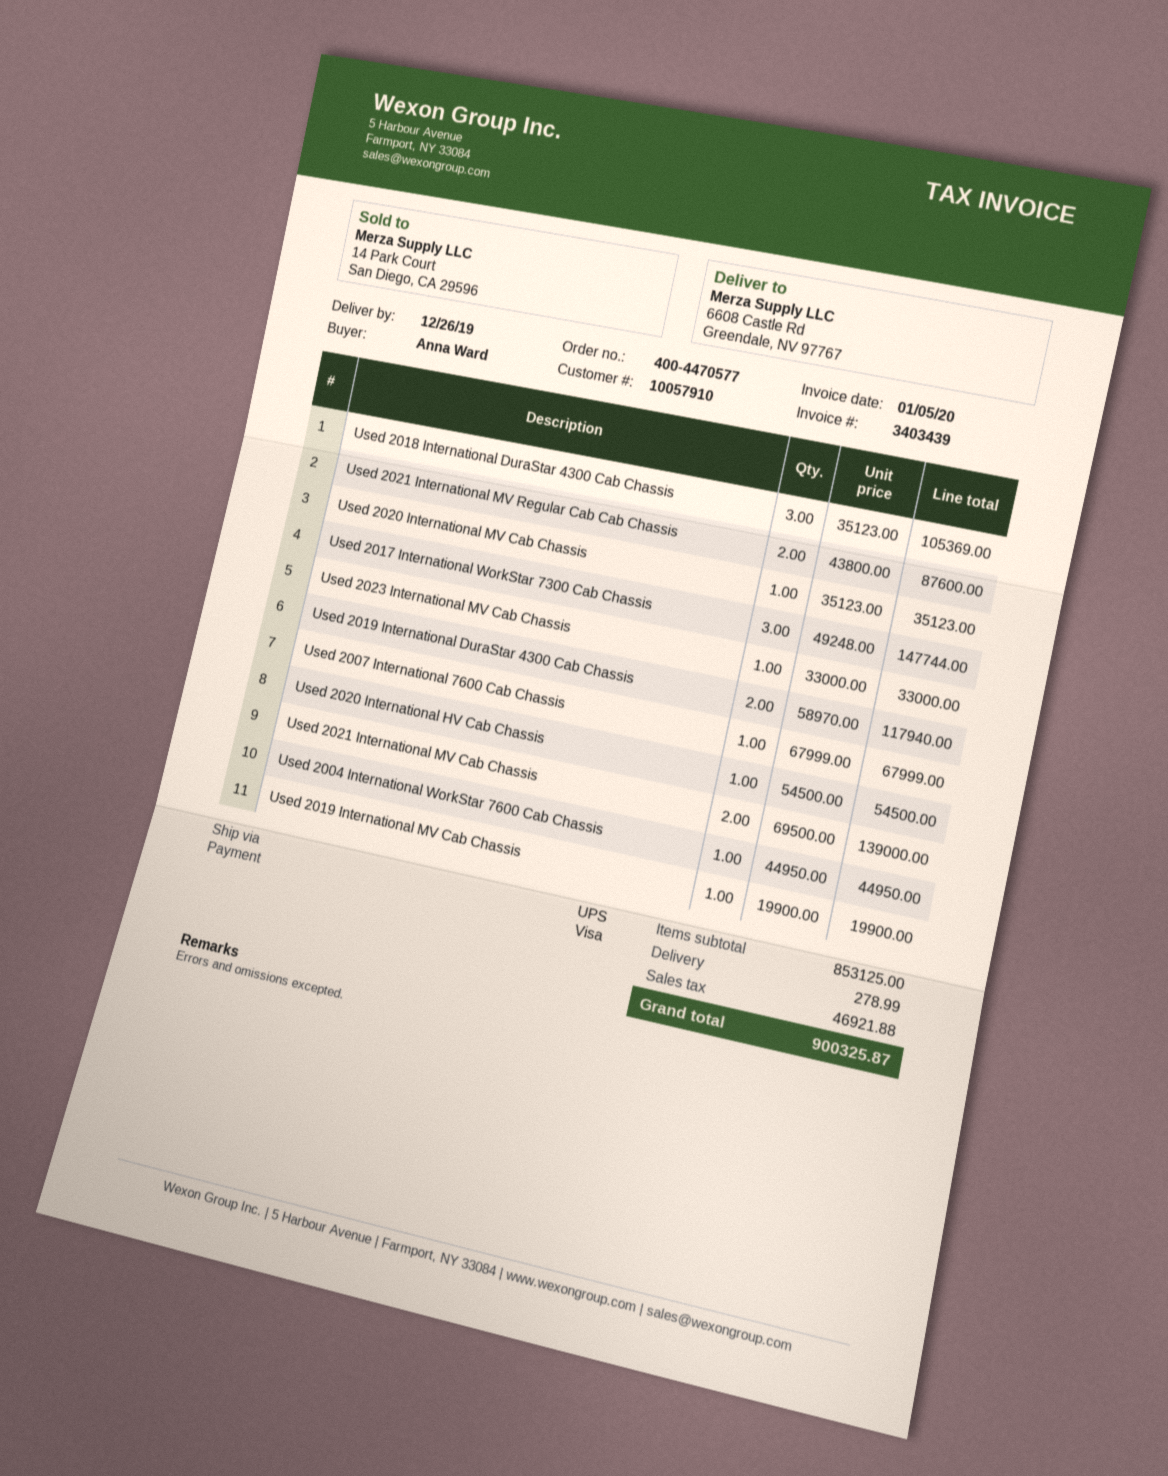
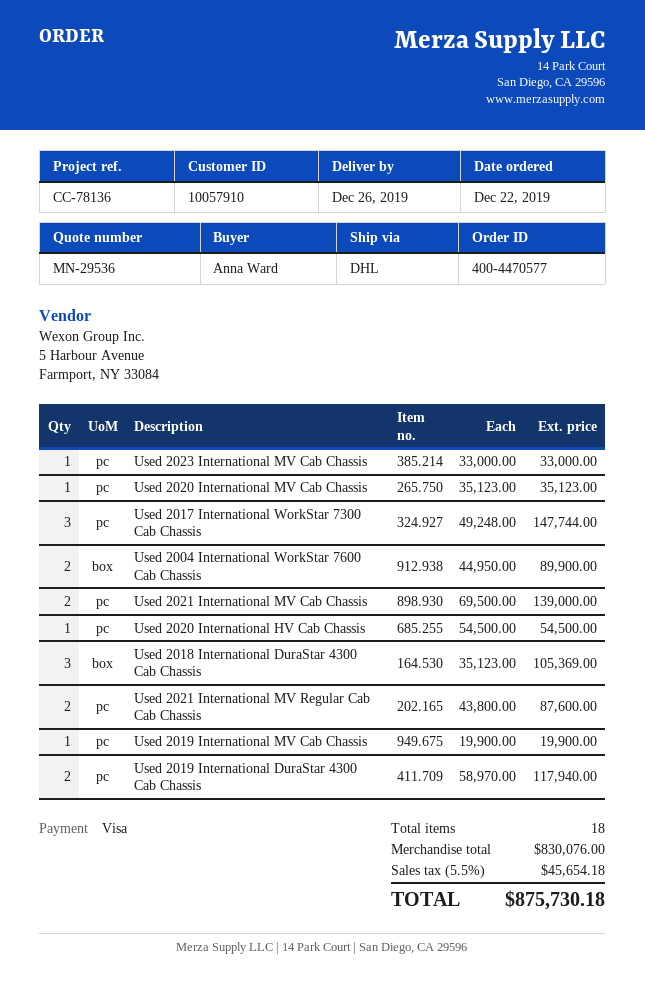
shipping method: UPS -> DHL
Used 2007 International 7600 Cab Chassis: 1 x 67999.00 = 67999.00 -> none
Used 2004 International WorkStar 7600 Cab Chassis: 1 x 44950.00 = 44950.00 -> 2 x 44950.00 = 89900.00
subtotal: 853125.00 -> 830076.00
shipping: 278.99 -> none
tax: 46921.88 -> 45654.18
total: 900325.87 -> 875730.18

